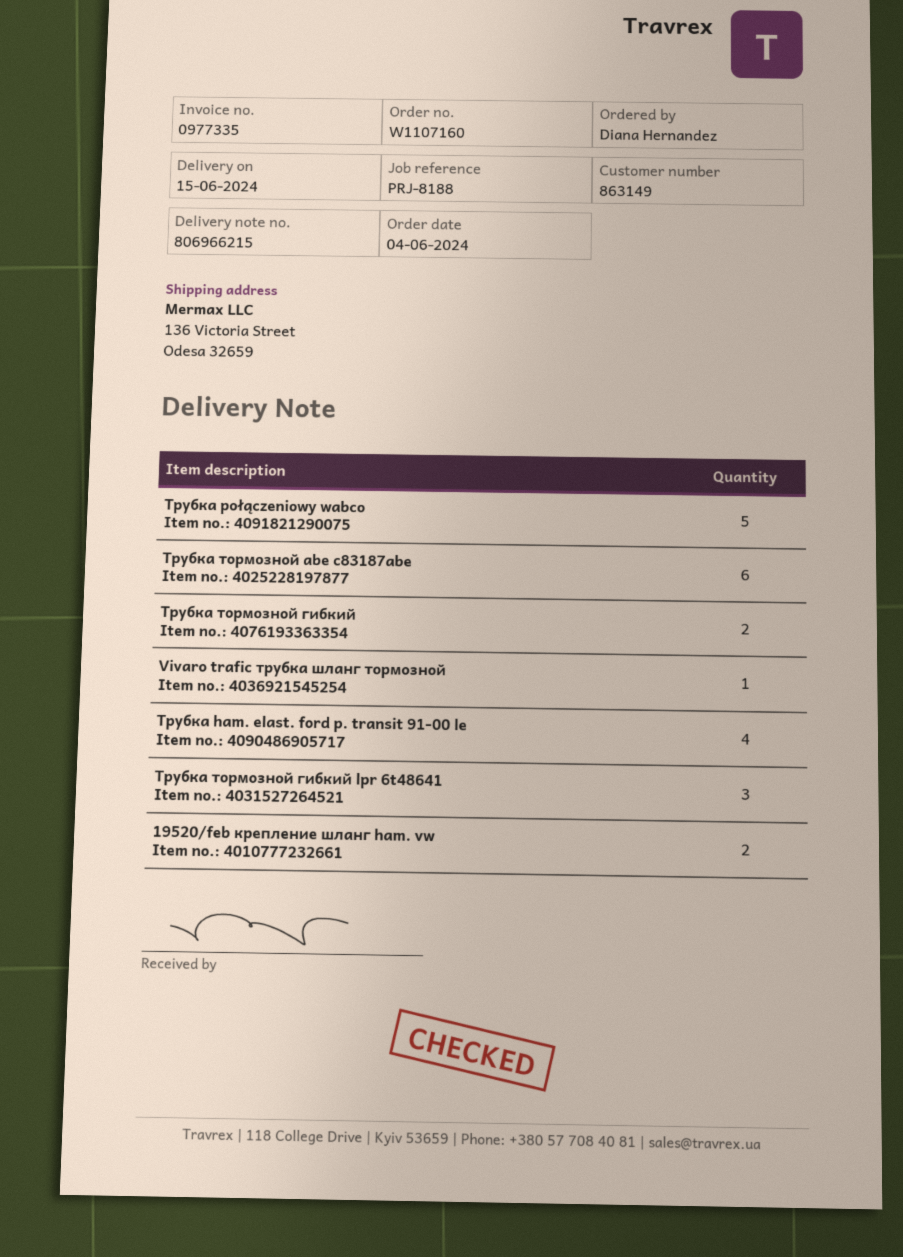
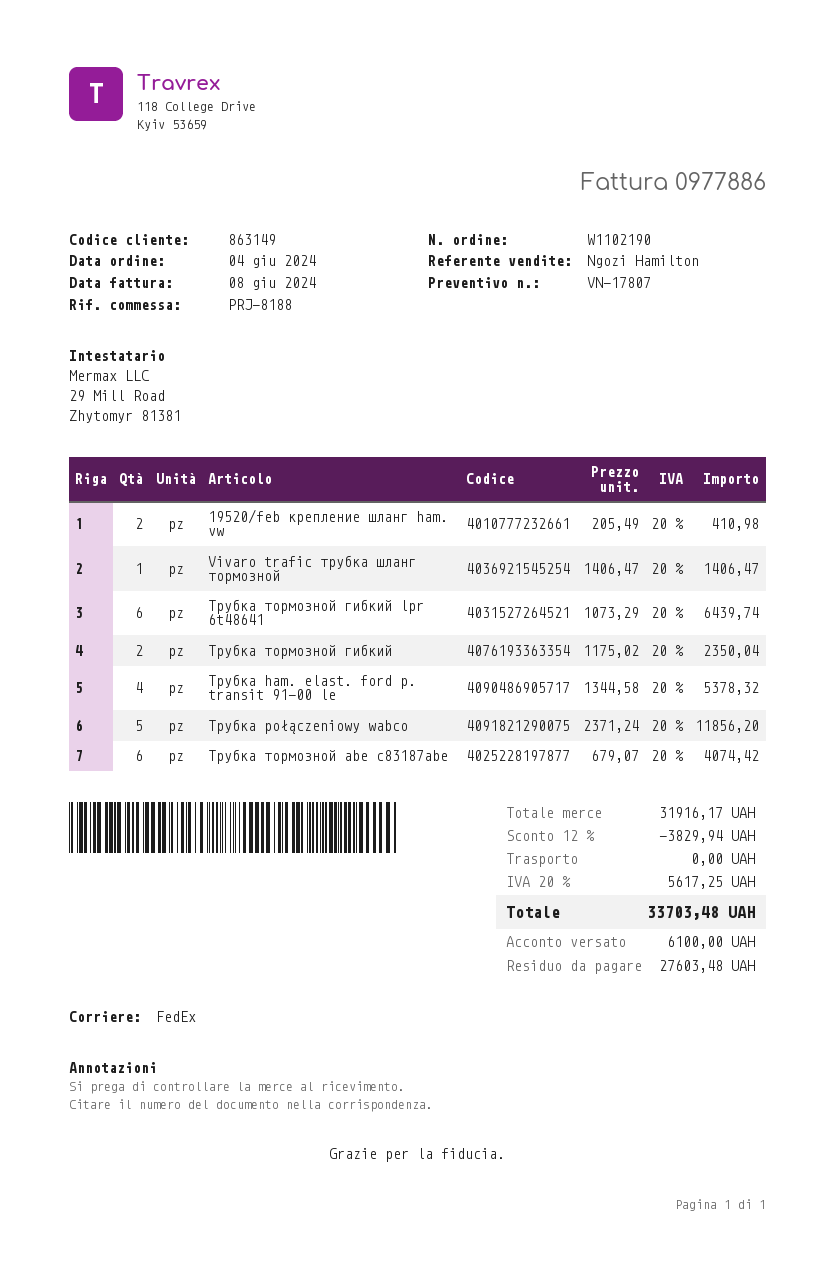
order number: W1107160 -> W1102190
invoice number: 0977335 -> 0977886
Трубка тормозной гибкий lpr 6t48641: 3 -> 6

